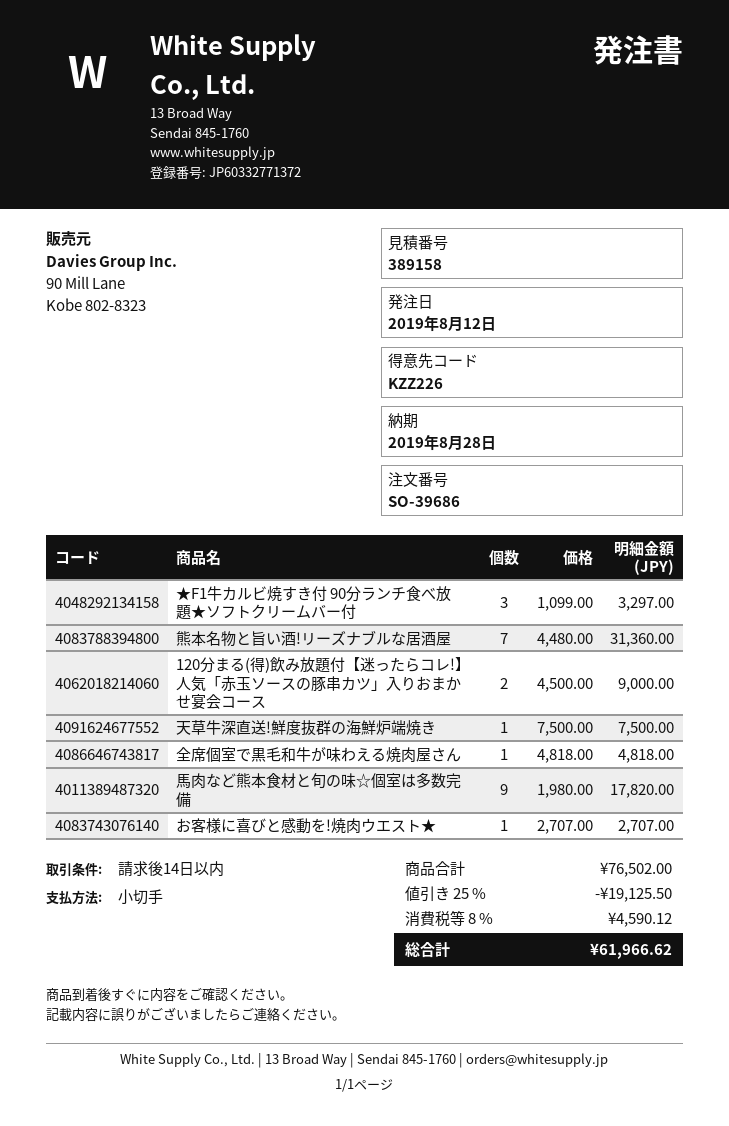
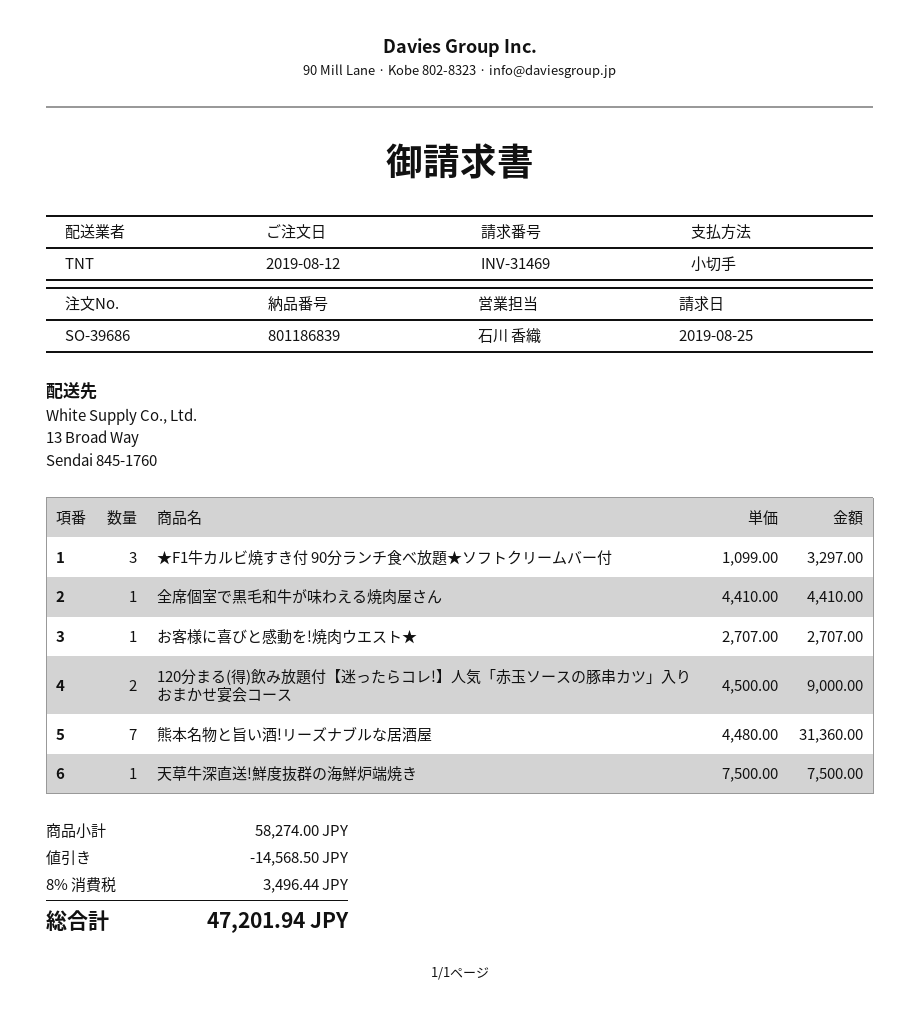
全席個室で黒毛和牛が味わえる焼肉屋さん: 1 x 4818.00 = 4818.00 -> 1 x 4410.00 = 4410.00
馬肉など熊本食材と旬の味☆個室は多数完備: 9 x 1980.00 = 17820.00 -> none
subtotal: 76502.00 -> 58274.00
discount: 19125.50 -> 14568.50
tax: 8% = 4590.12 -> 8% = 3496.44
total: 61966.62 -> 47201.94

